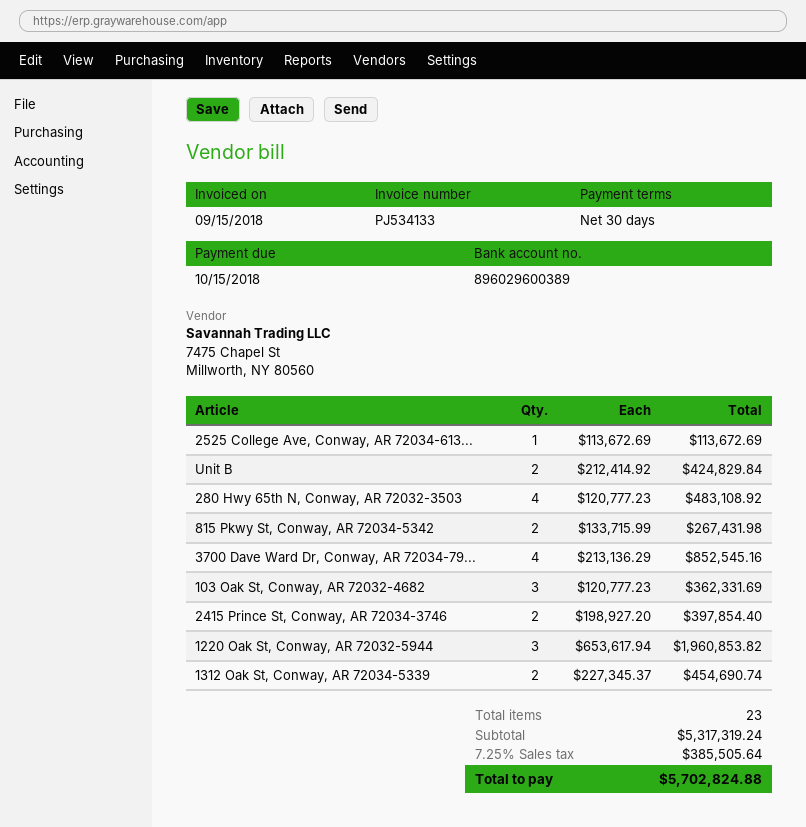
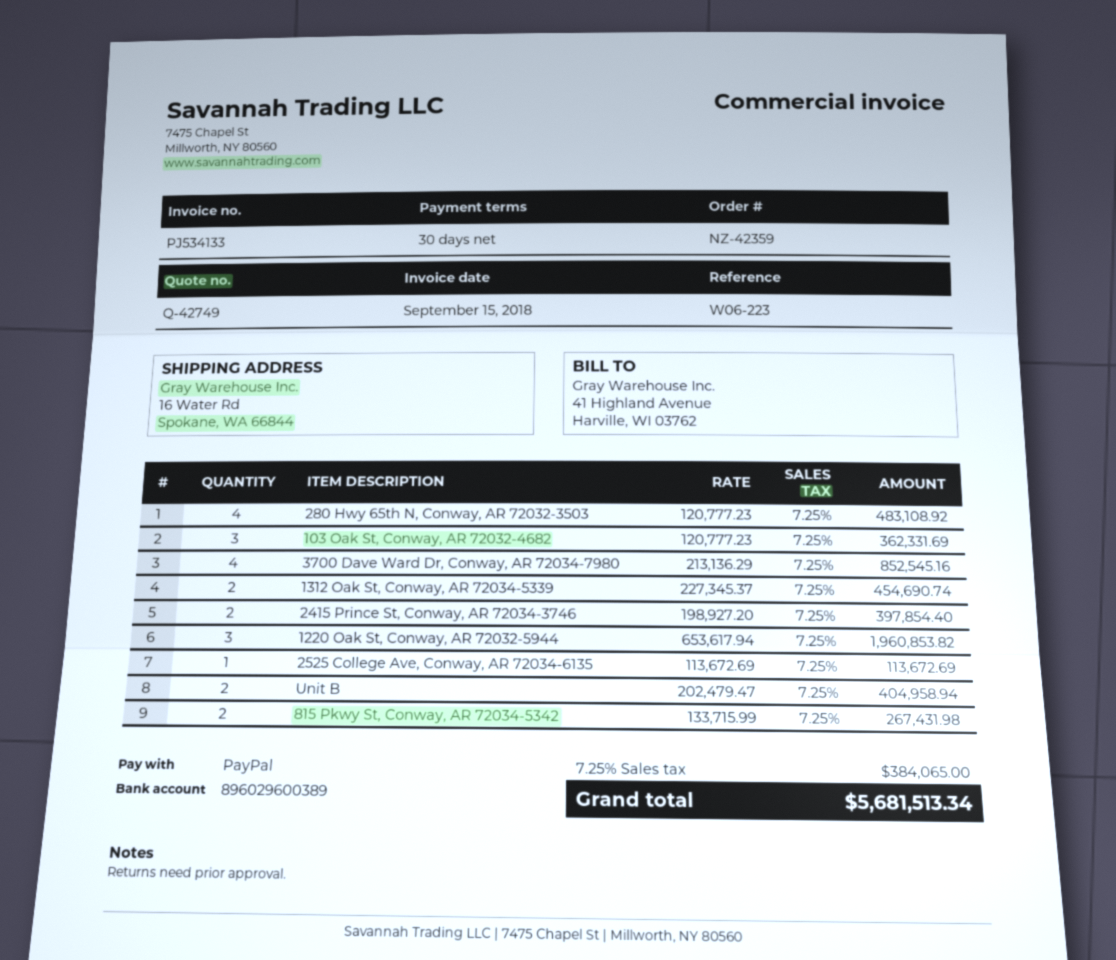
Unit B: 2 x 212414.92 = 424829.84 -> 2 x 202479.47 = 404958.94
tax: 7.25% = 385505.64 -> 7.25% = 384065.00
total: 5702824.88 -> 5681513.34

